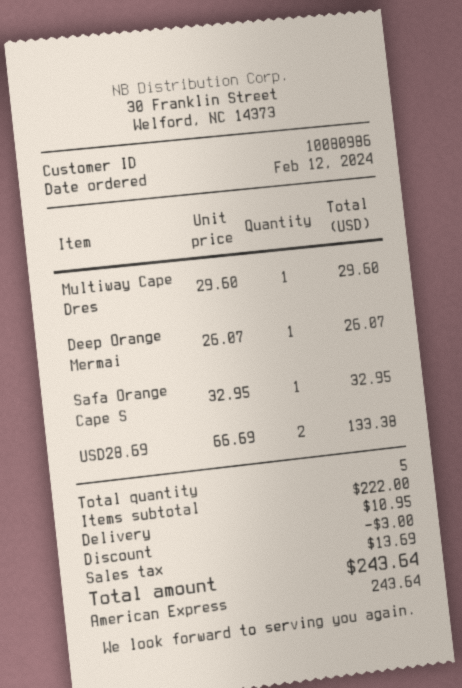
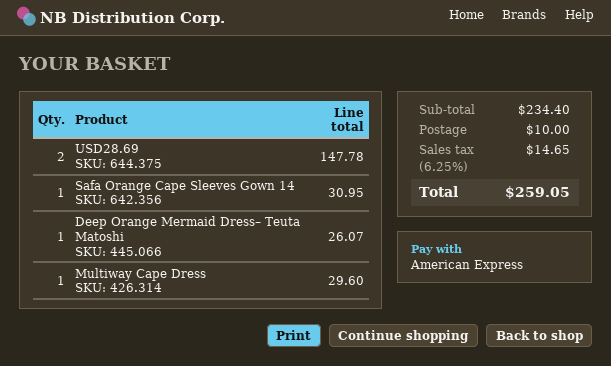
Safa Orange Cape S: 1 for 32.95 -> 1 for 30.95
USD28.69: 2 for 133.38 -> 2 for 147.78
subtotal: 222.00 -> 234.40
discount: 3.00 -> none
shipping: 10.95 -> 10.00
tax: 13.69 -> 14.65
total: 243.64 -> 259.05

